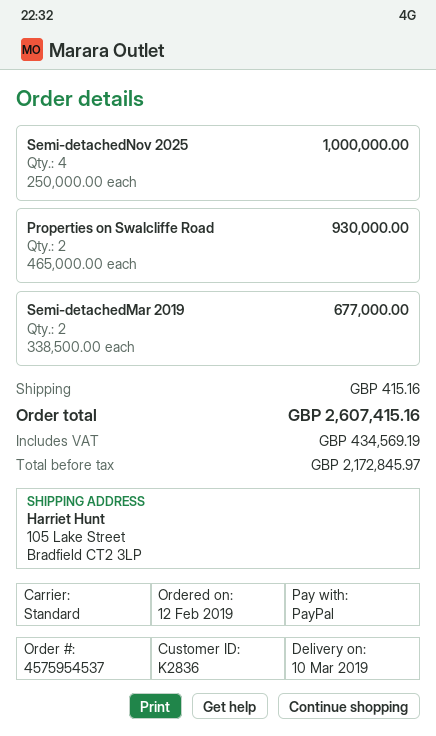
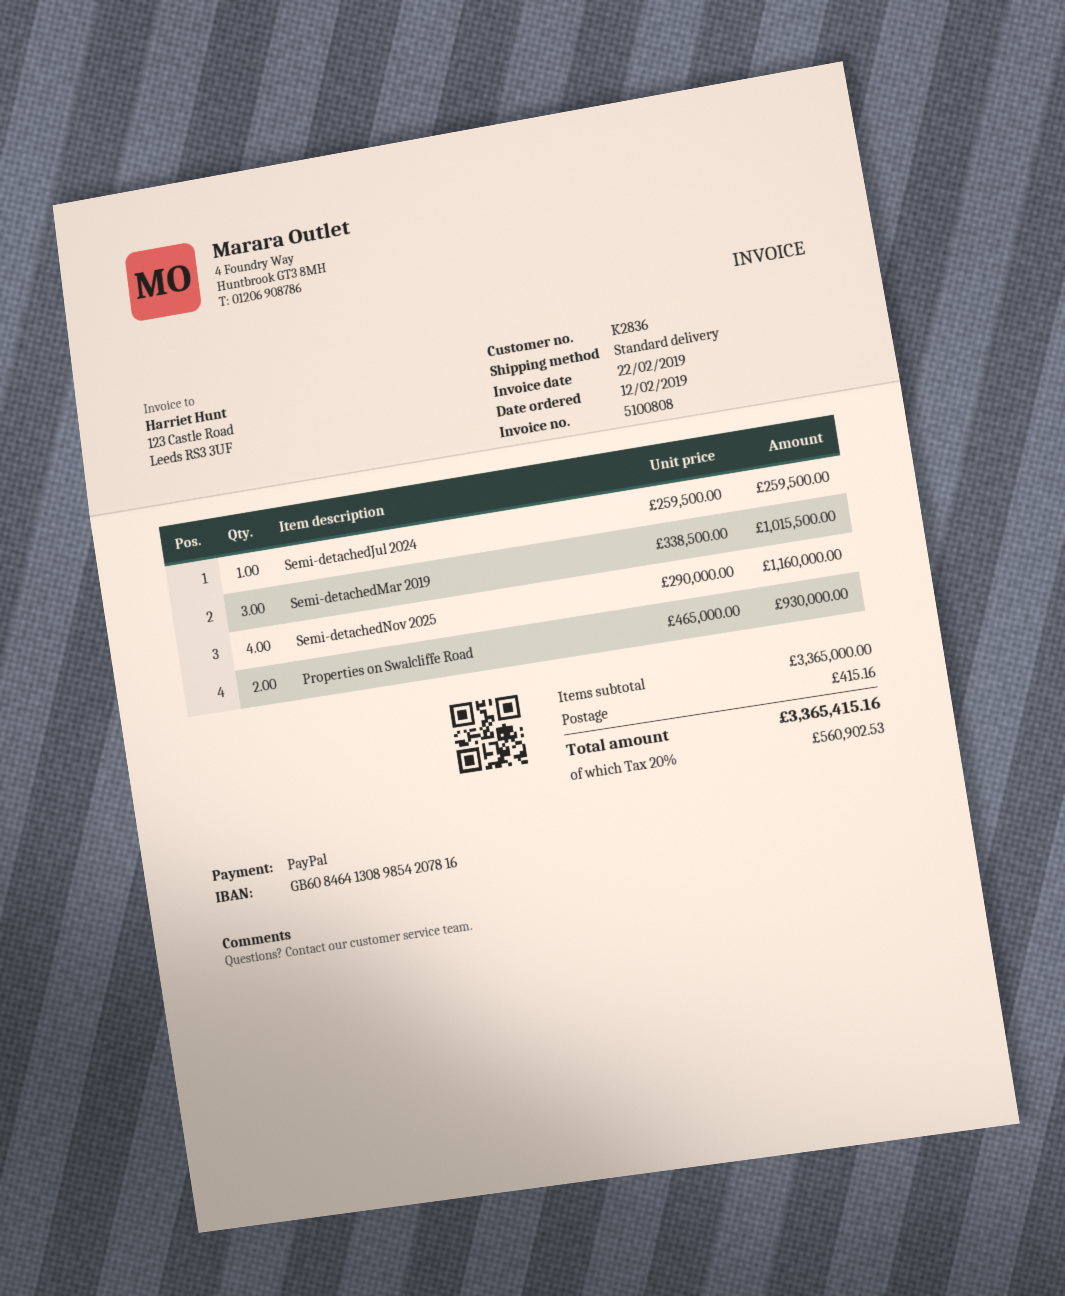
Semi-detachedNov 2025: 4 x 250000.00 = 1000000.00 -> 4 x 290000.00 = 1160000.00
Semi-detachedMar 2019: 2 x 338500.00 = 677000.00 -> 3 x 338500.00 = 1015500.00
Semi-detachedJul 2024: none -> 1 x 259500.00 = 259500.00
tax: 434569.19 -> 560902.53
total: 2607415.16 -> 3365415.16

